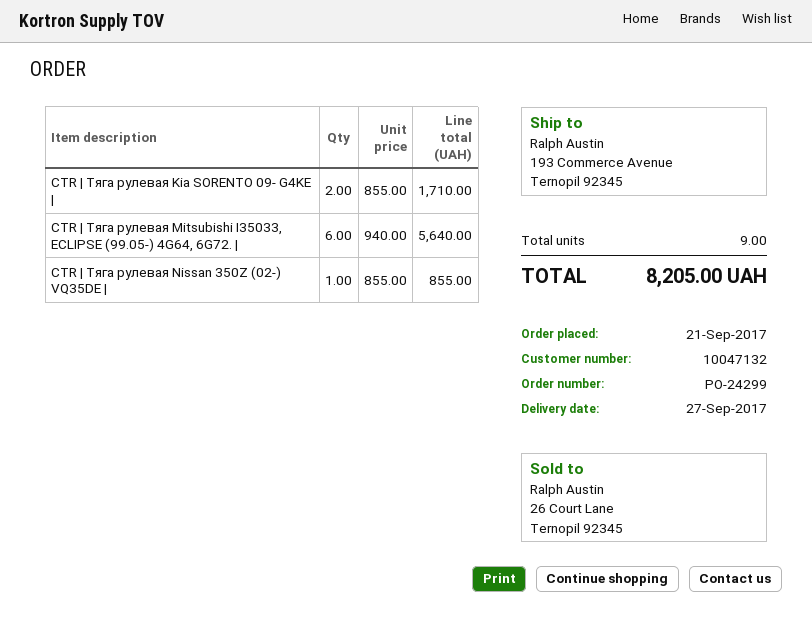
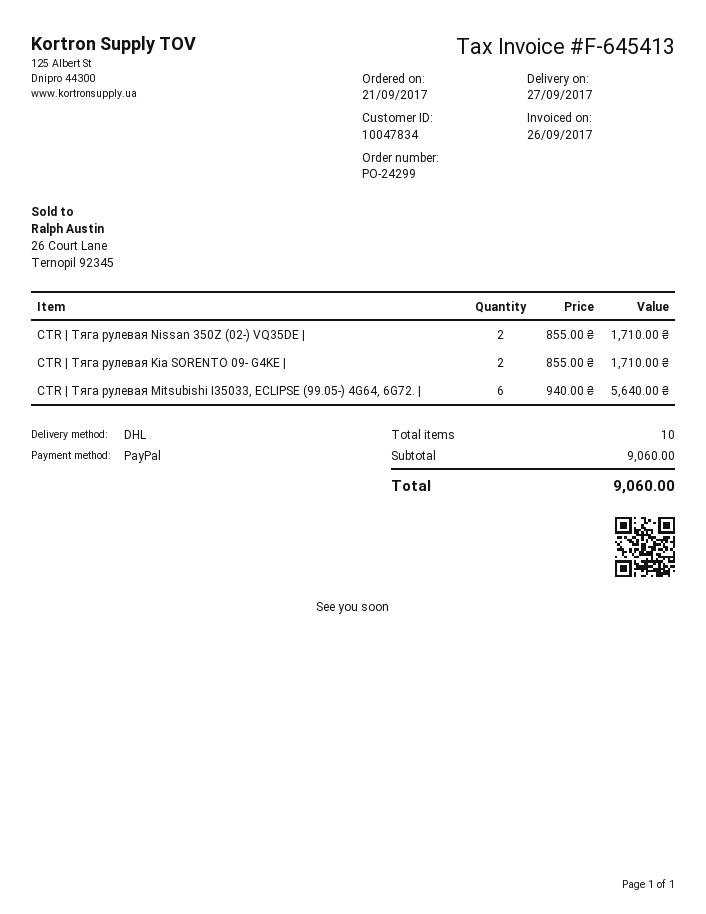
customer number: 10047132 -> 10047834
CTR | Тяга рулевая Nissan 350Z (02-) VQ35DE |: 1 x 855.00 = 855.00 -> 2 x 855.00 = 1710.00
total quantity: 9 -> 10
total: 8205.00 -> 9060.00

